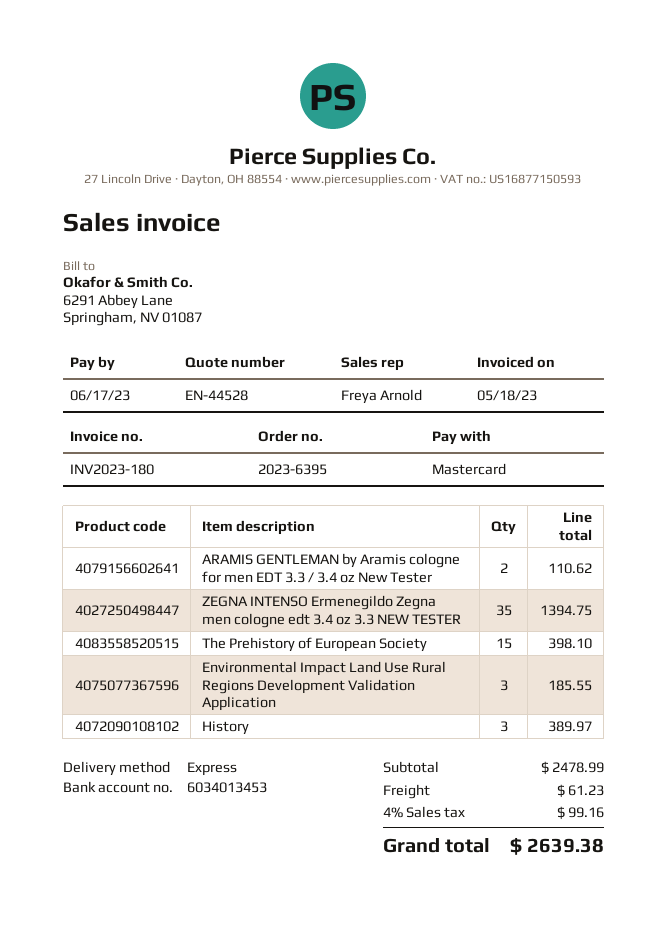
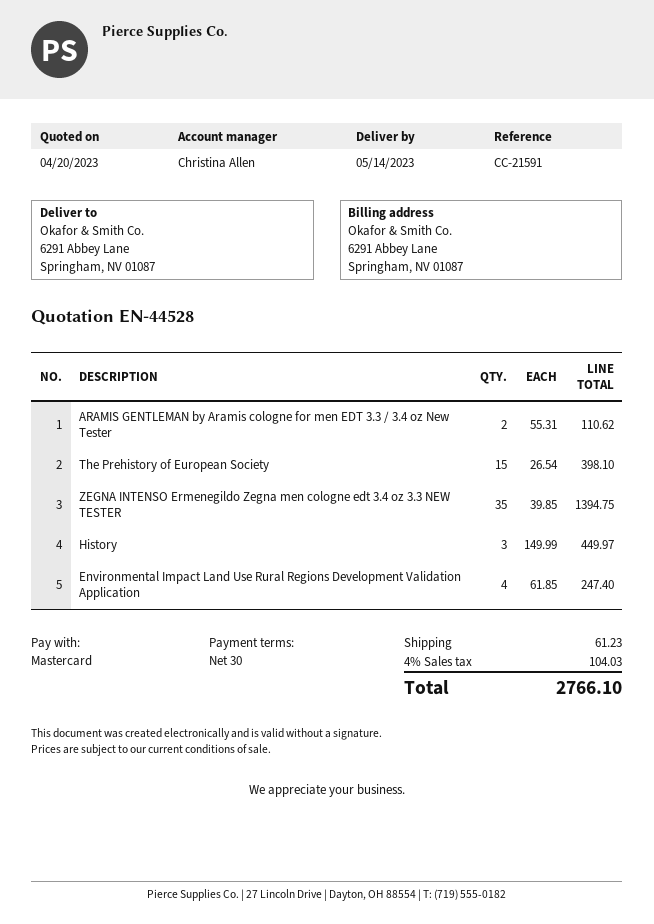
sales rep: Freya Arnold -> Christina Allen
Environmental Impact Land Use Rural Regions Development Validation Application: 3 for 185.55 -> 4 for 247.40
History: 3 for 389.97 -> 3 for 449.97
tax: 4% = 99.16 -> 4% = 104.03
total: 2639.38 -> 2766.10

